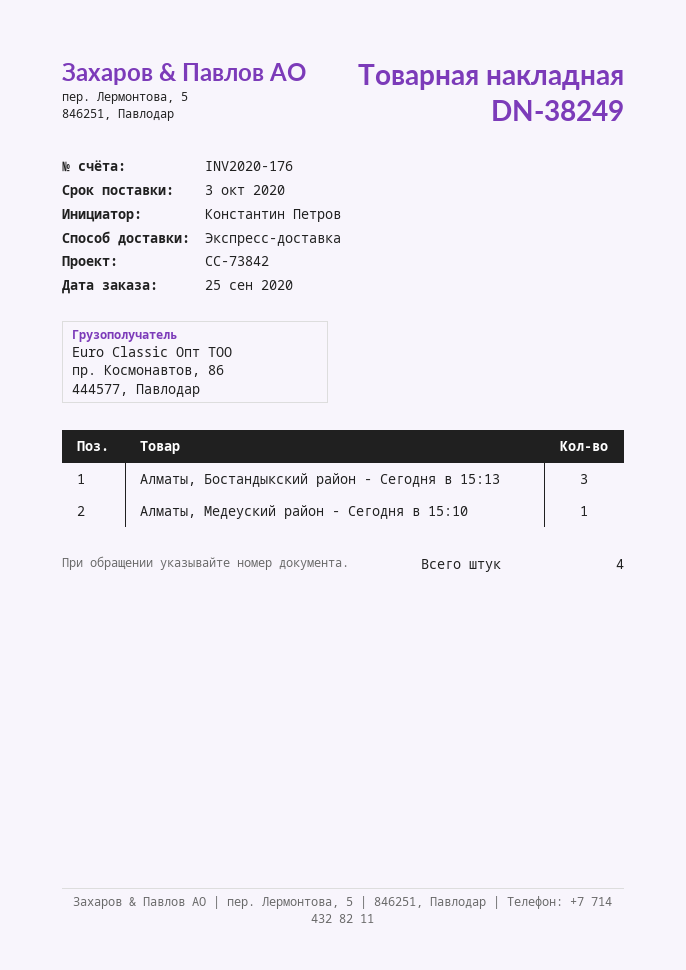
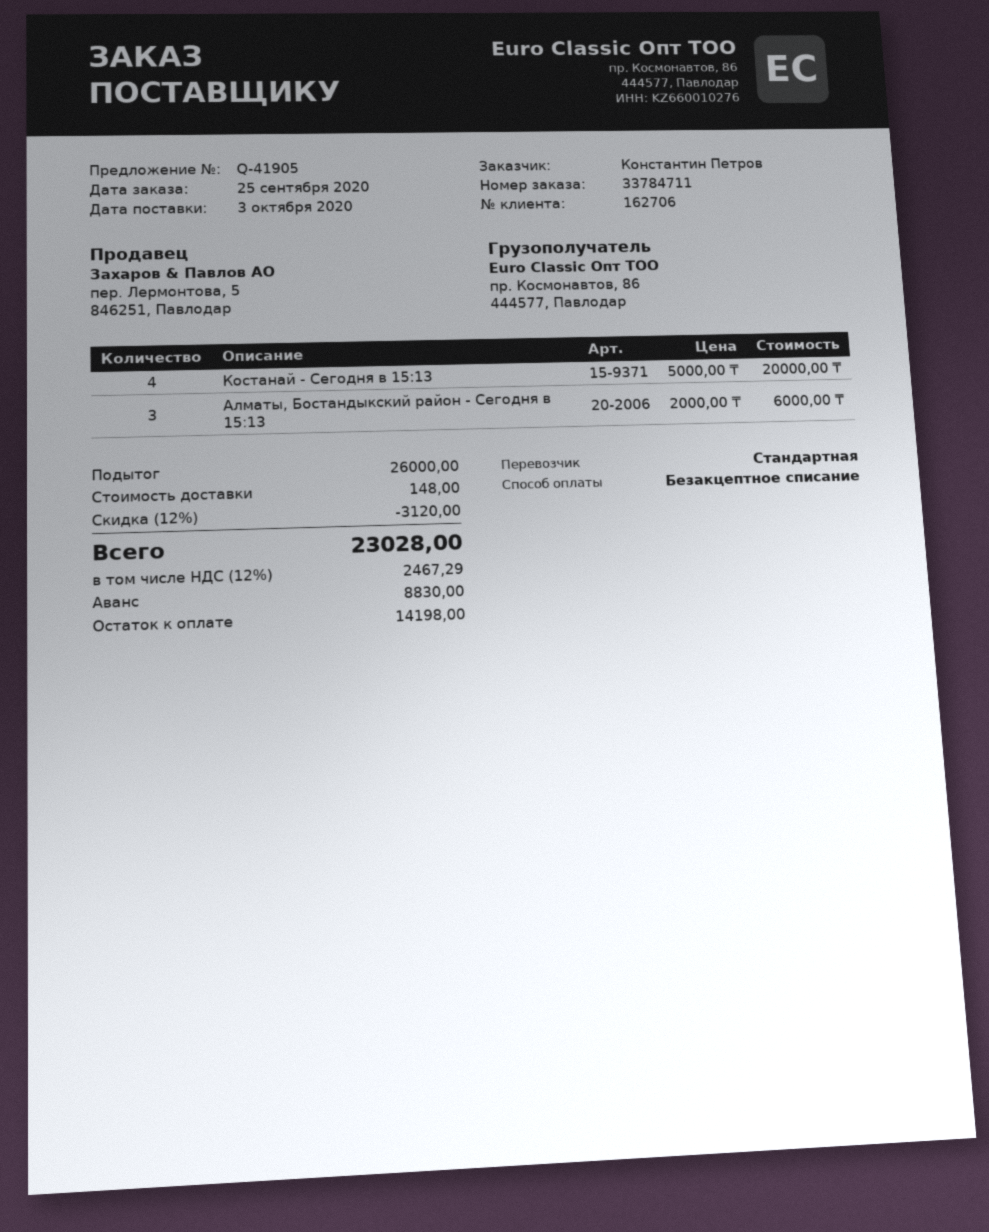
shipping method: express -> standard
Алматы, Медеуский район - Сегодня в 15:10: 1 -> none
Костанай - Сегодня в 15:13: none -> 4

